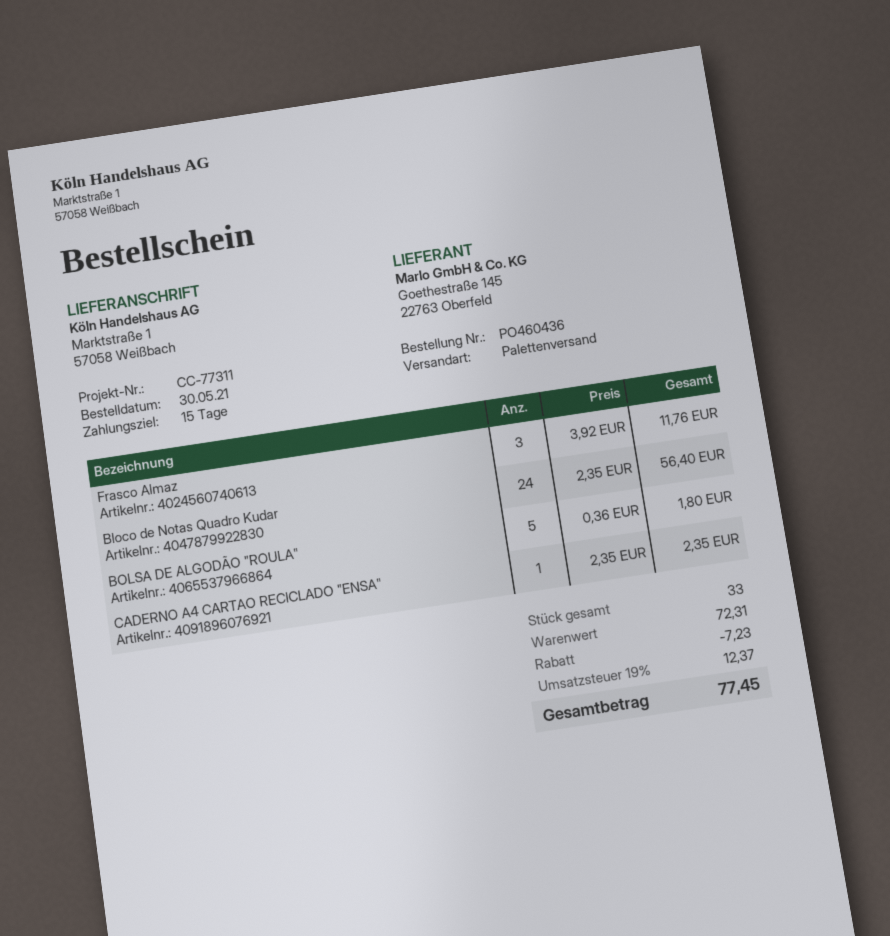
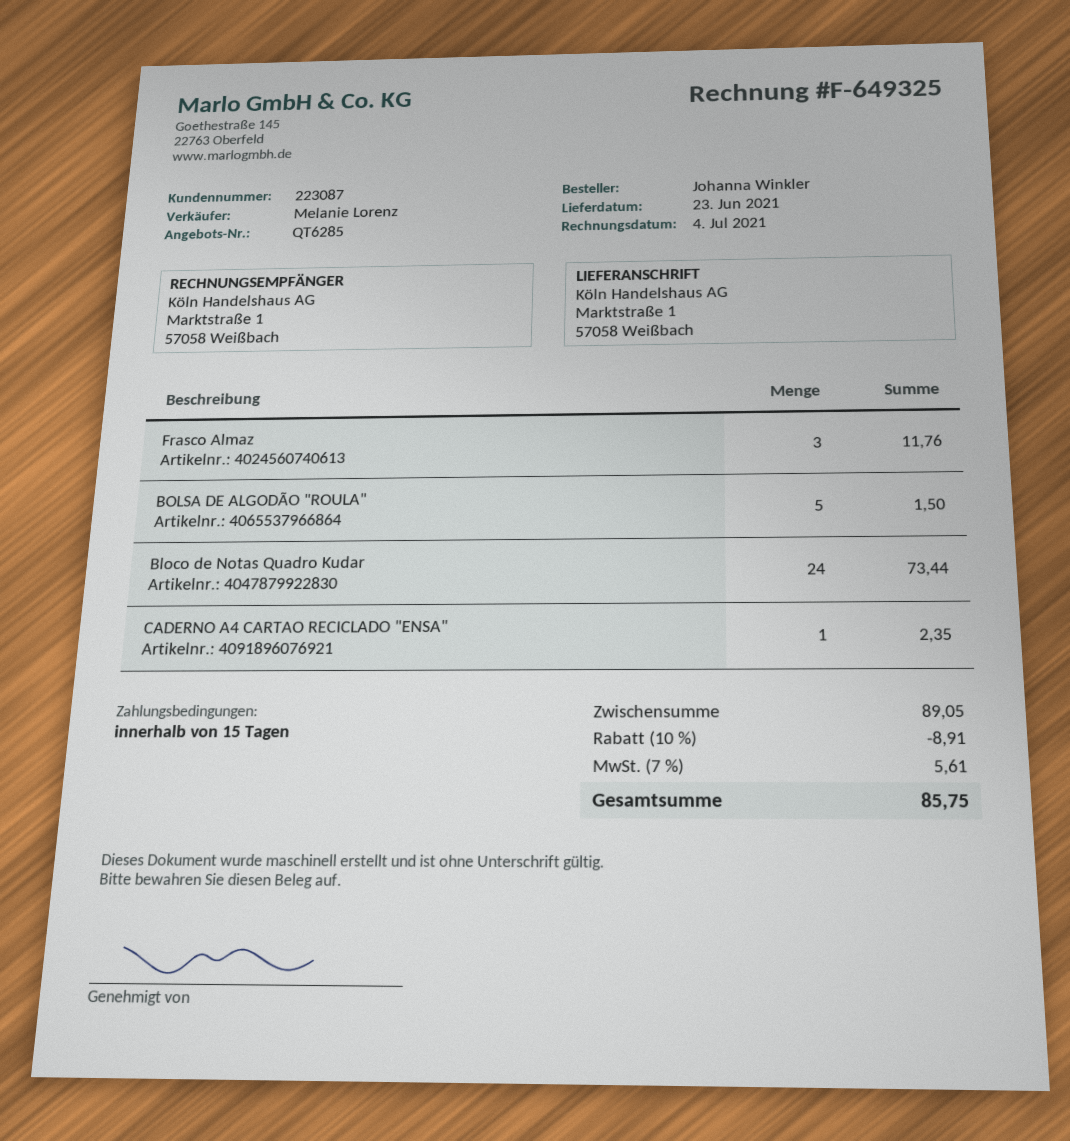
Bloco de Notas Quadro Kudar: 24 for 56.40 -> 24 for 73.44
BOLSA DE ALGODÃO "ROULA": 5 for 1.80 -> 5 for 1.50
subtotal: 72.31 -> 89.05
discount: 7.23 -> 8.91
tax: 19% = 12.37 -> 7% = 5.61
total: 77.45 -> 85.75

